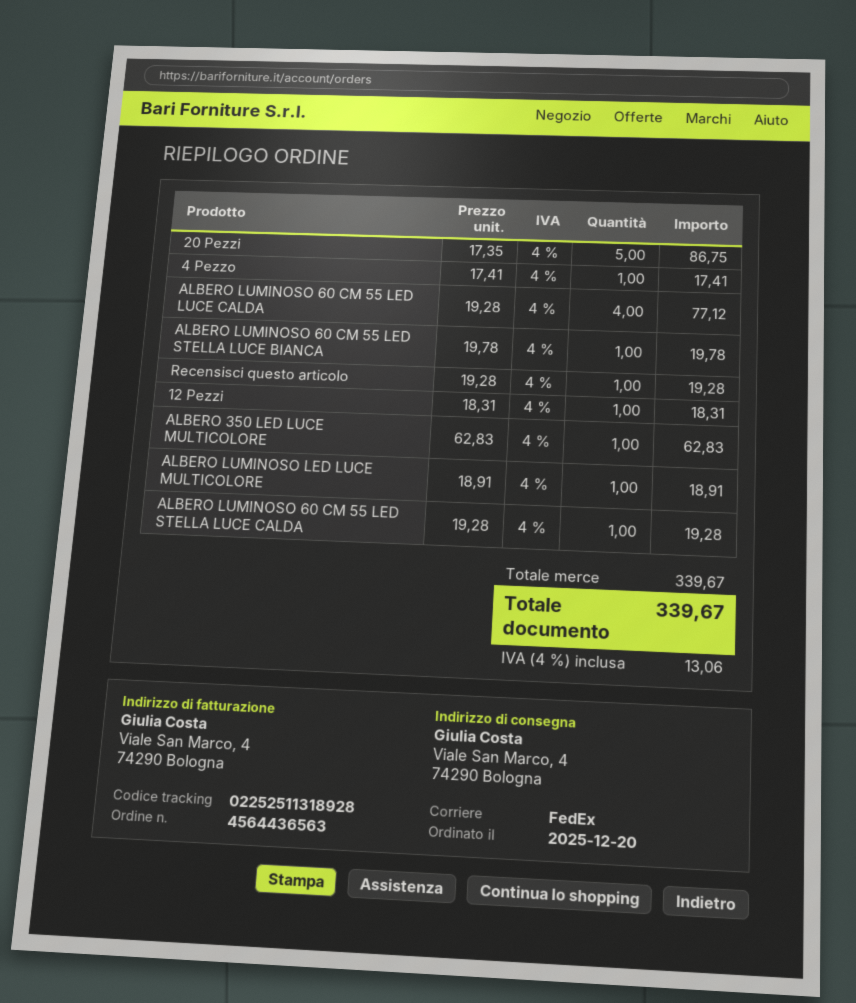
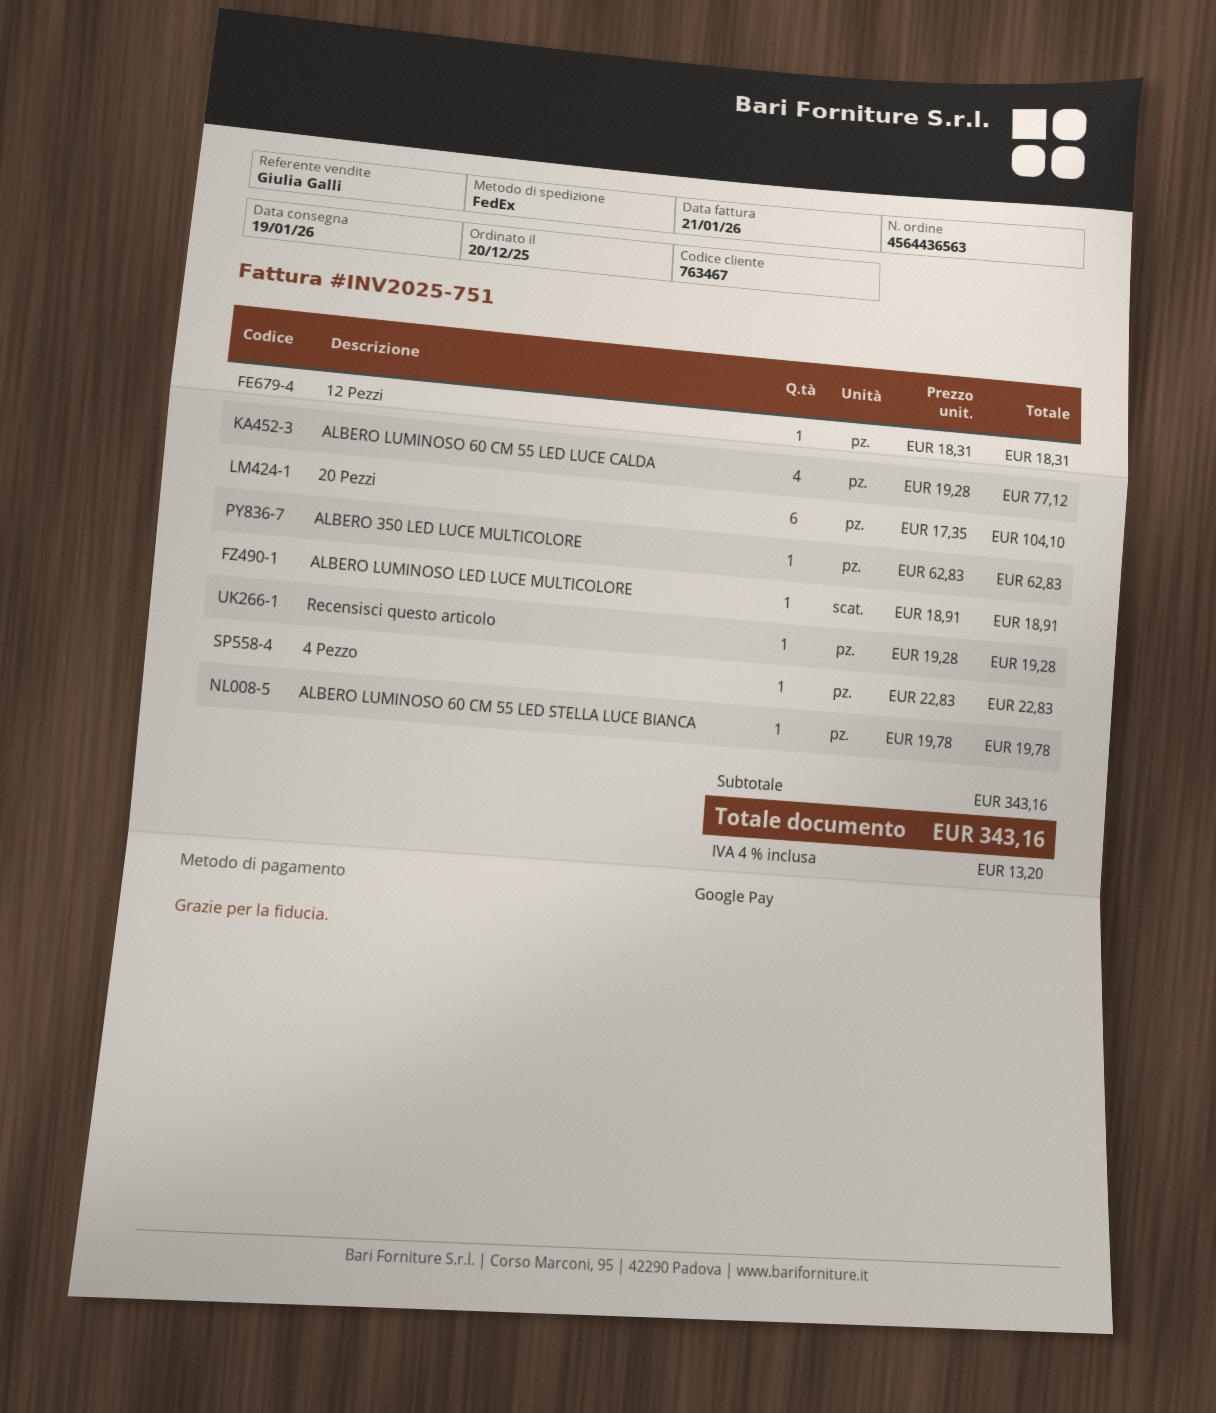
20 Pezzi: 5 x 17.35 = 86.75 -> 6 x 17.35 = 104.10
4 Pezzo: 1 x 17.41 = 17.41 -> 1 x 22.83 = 22.83
ALBERO LUMINOSO 60 CM 55 LED STELLA LUCE CALDA: 1 x 19.28 = 19.28 -> none
subtotal: 339.67 -> 343.16
tax: 4% = 13.06 -> 4% = 13.20
total: 339.67 -> 343.16

